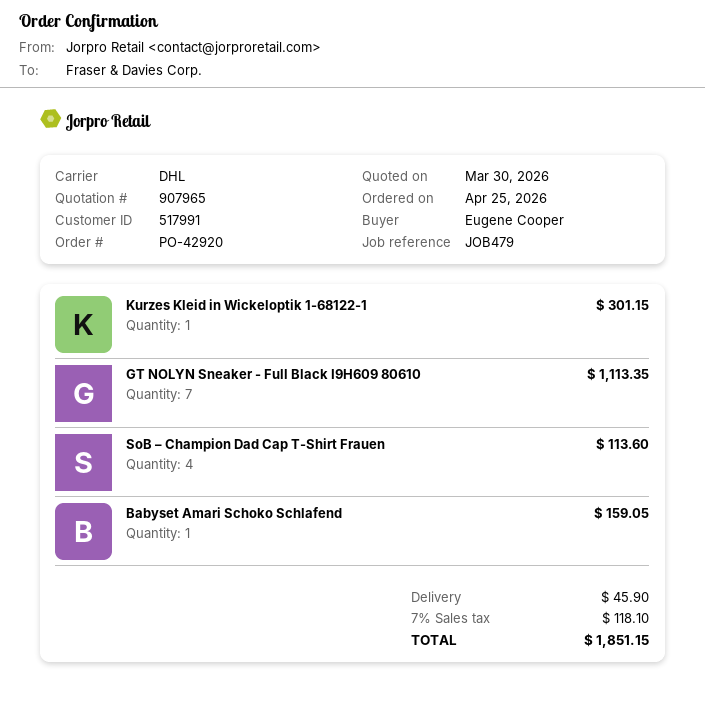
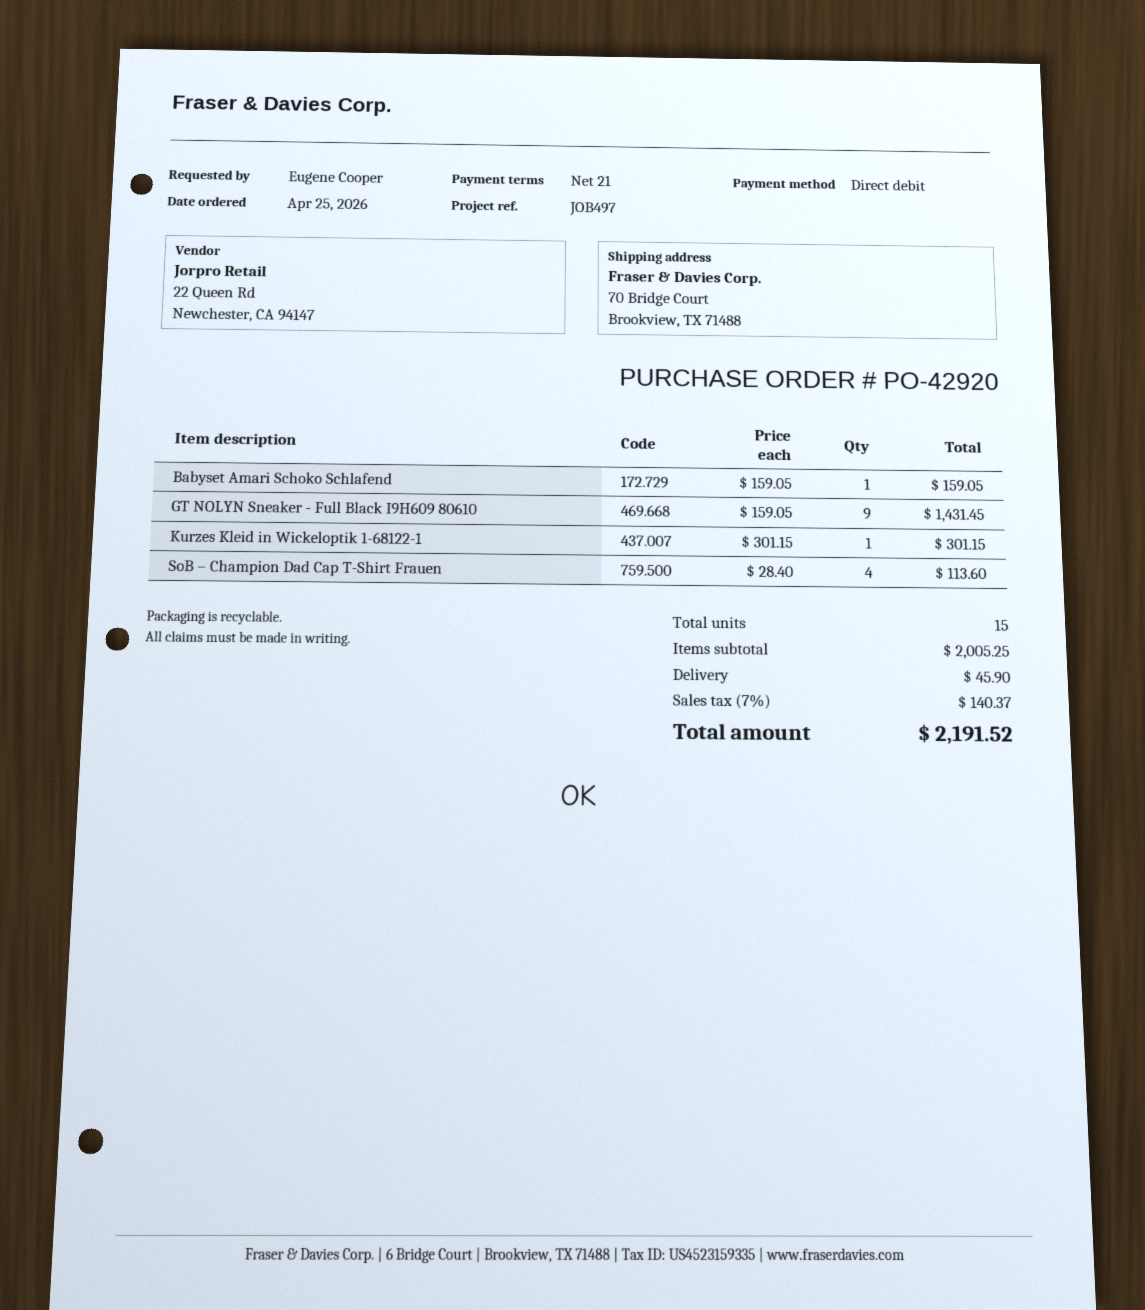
reference: JOB479 -> JOB497
GT NOLYN Sneaker - Full Black I9H609 80610: 7 for 1113.35 -> 9 for 1431.45
tax: 7% = 118.10 -> 7% = 140.37
total: 1851.15 -> 2191.52

